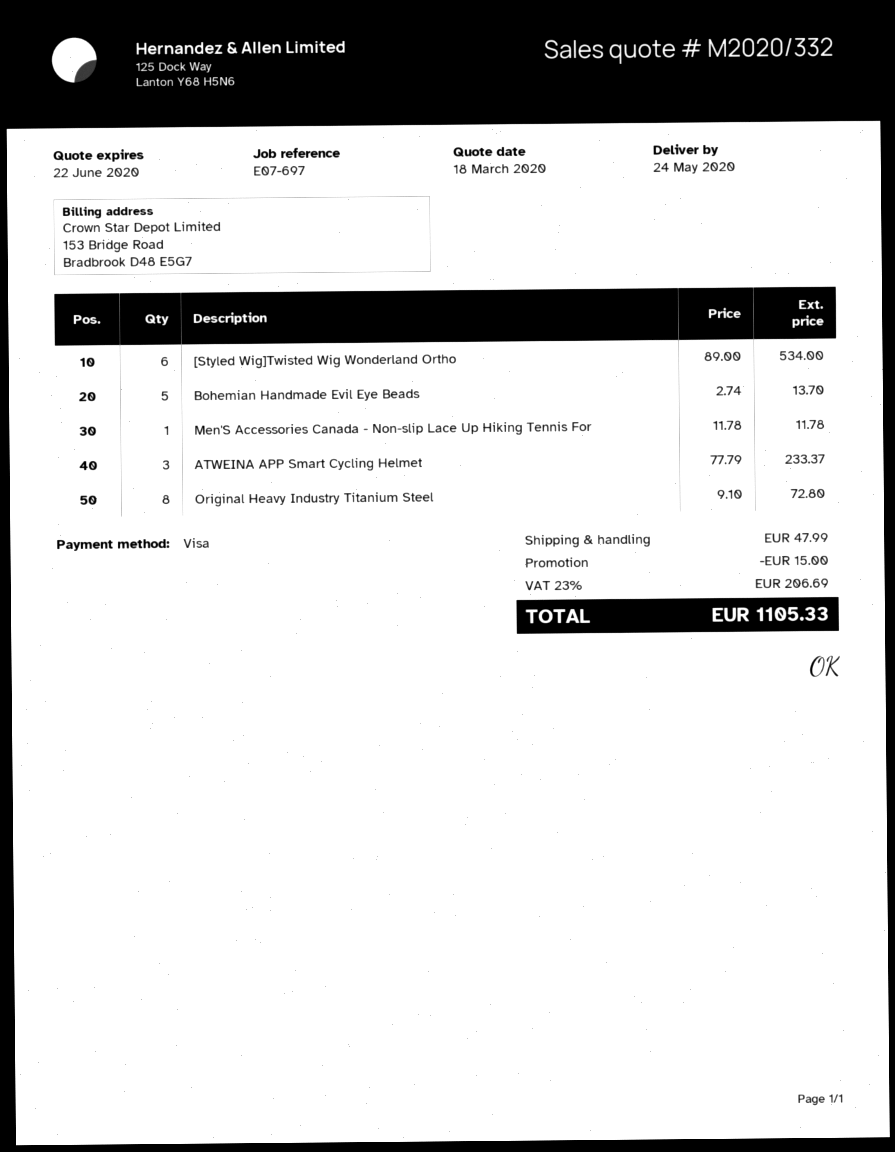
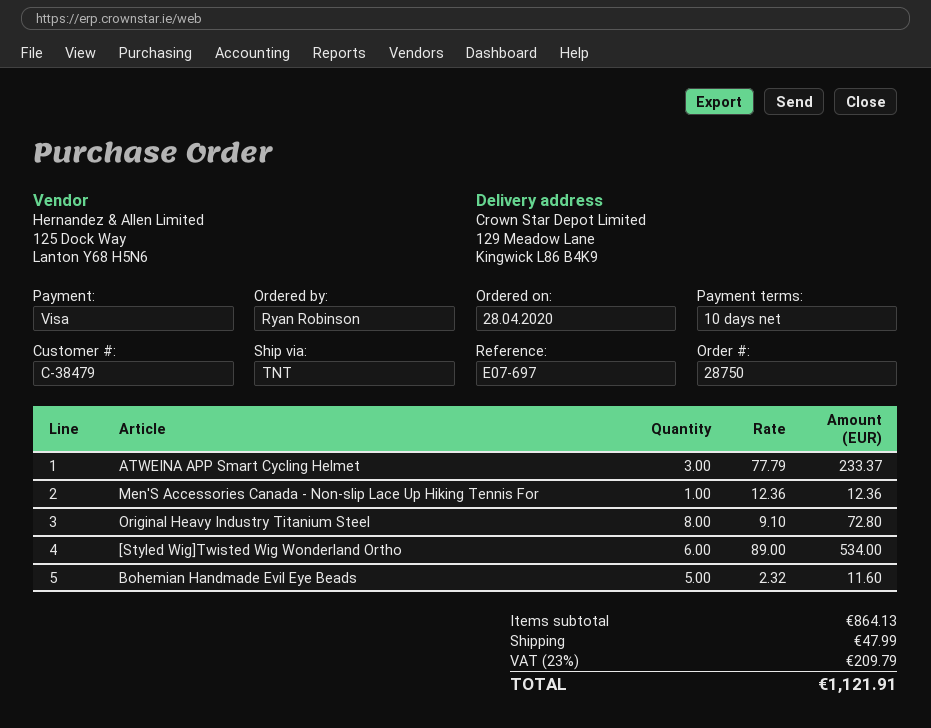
Bohemian Handmade Evil Eye Beads: 5 x 2.74 = 13.70 -> 5 x 2.32 = 11.60
Men'S Accessories Canada - Non-slip Lace Up Hiking Tennis For: 1 x 11.78 = 11.78 -> 1 x 12.36 = 12.36
discount: 15.00 -> none
tax: 23% = 206.69 -> 23% = 209.79
total: 1105.33 -> 1121.91

